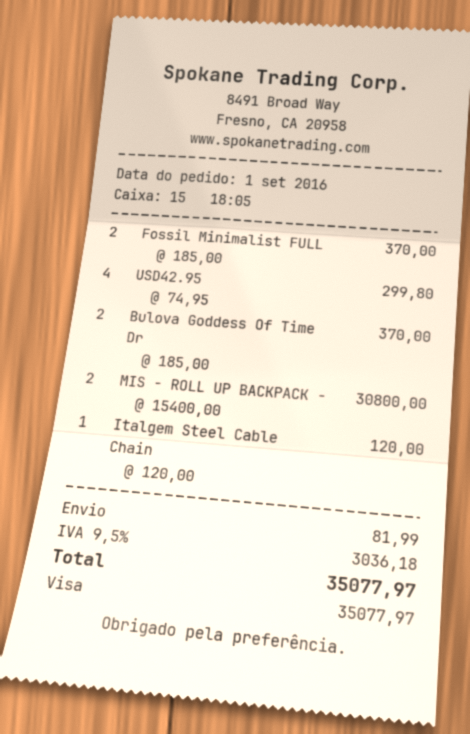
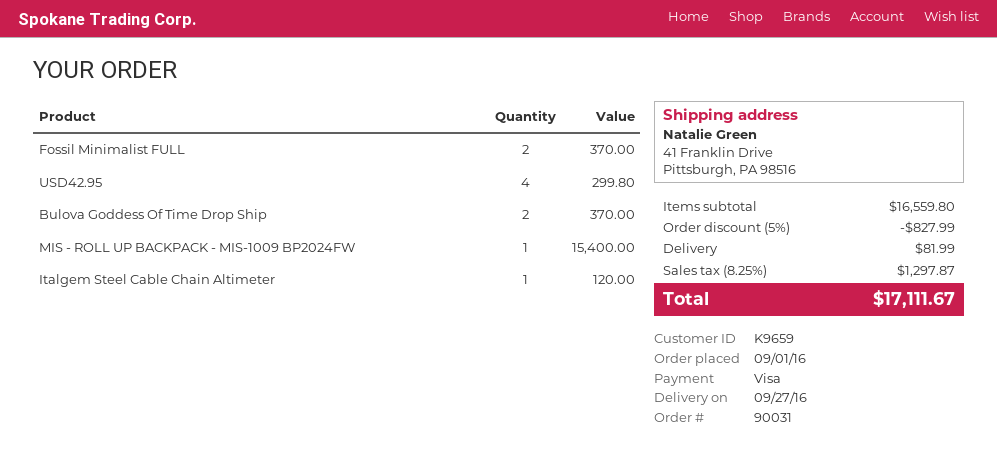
MIS - ROLL UP BACKPACK -: 2 for 30800.00 -> 1 for 15400.00
discount: none -> 5% = 827.99
tax: 9.5% = 3036.18 -> 8.25% = 1297.87
total: 35077.97 -> 17111.67

